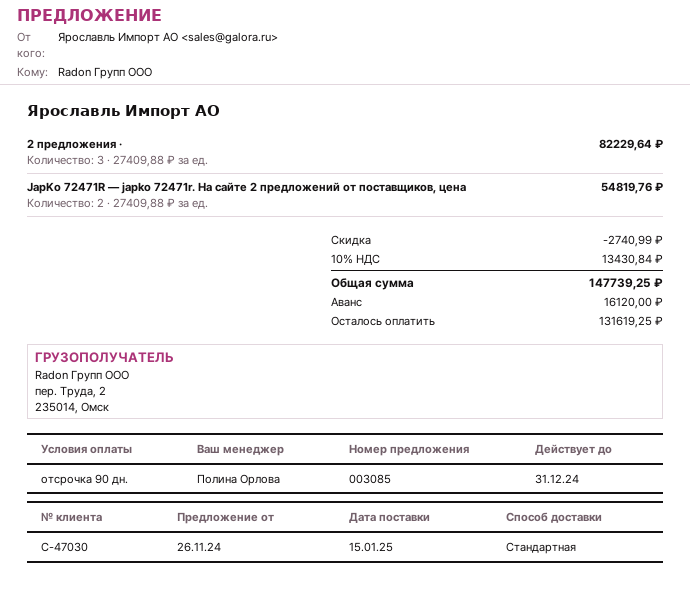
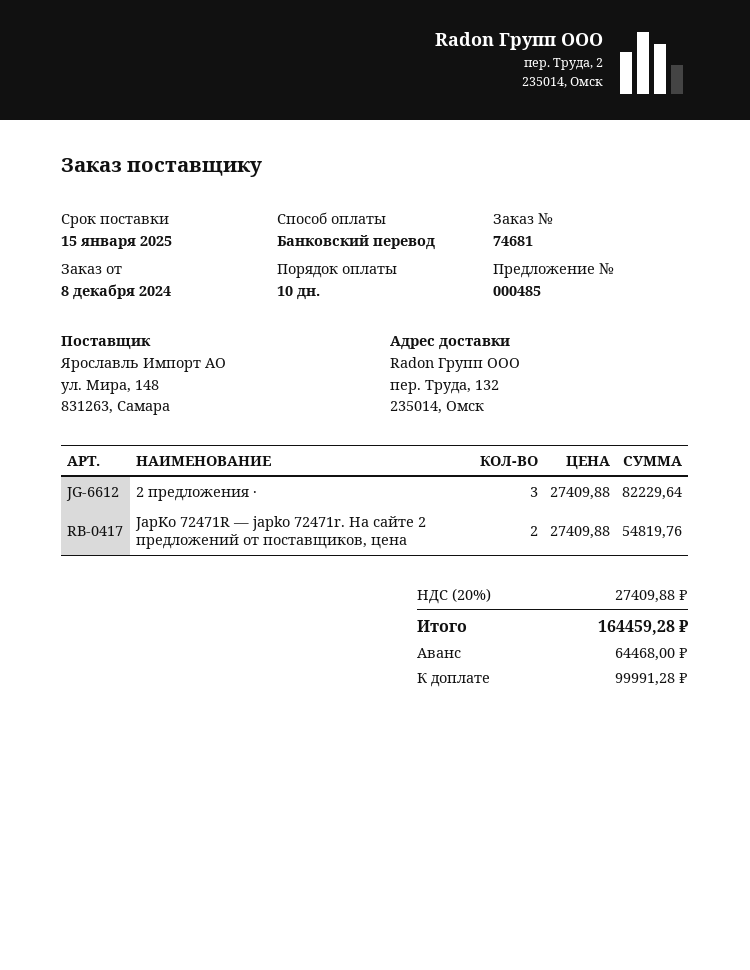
quote number: 003085 -> 000485
payment terms: 90 days -> 10 days
ship to: пер. Труда, 2, 235014, Омск -> пер. Труда, 132, 235014, Омск
discount: 2740.99 -> none
tax: 10% = 13430.84 -> 20% = 27409.88
total: 147739.25 -> 164459.28
deposit: 16120.00 -> 64468.00
balance: 131619.25 -> 99991.28

